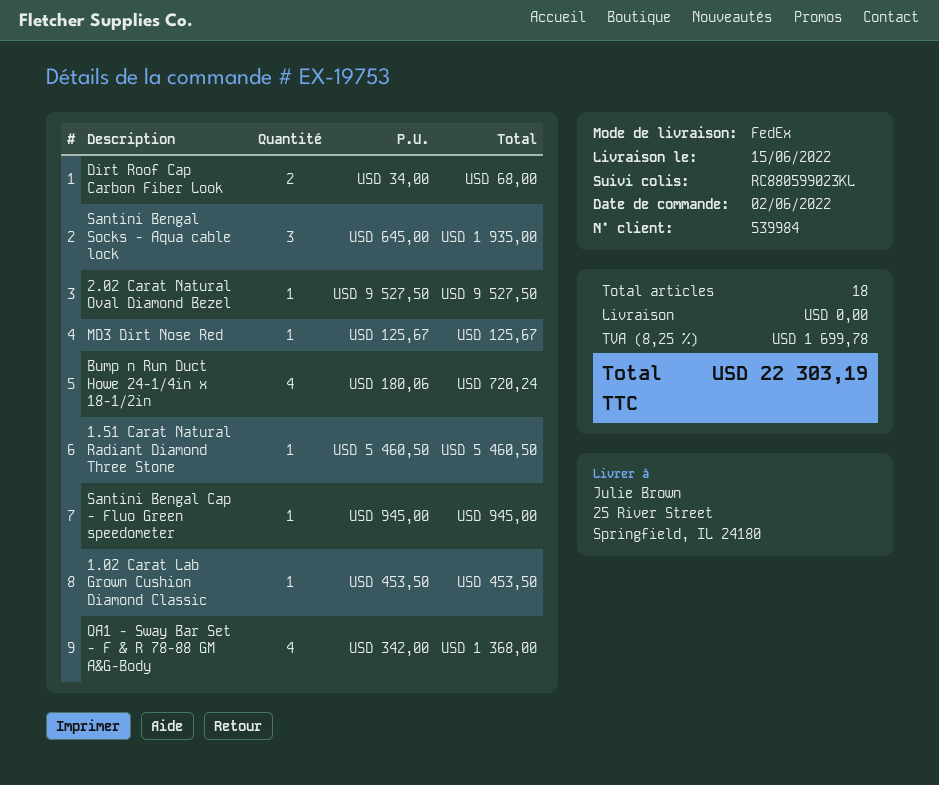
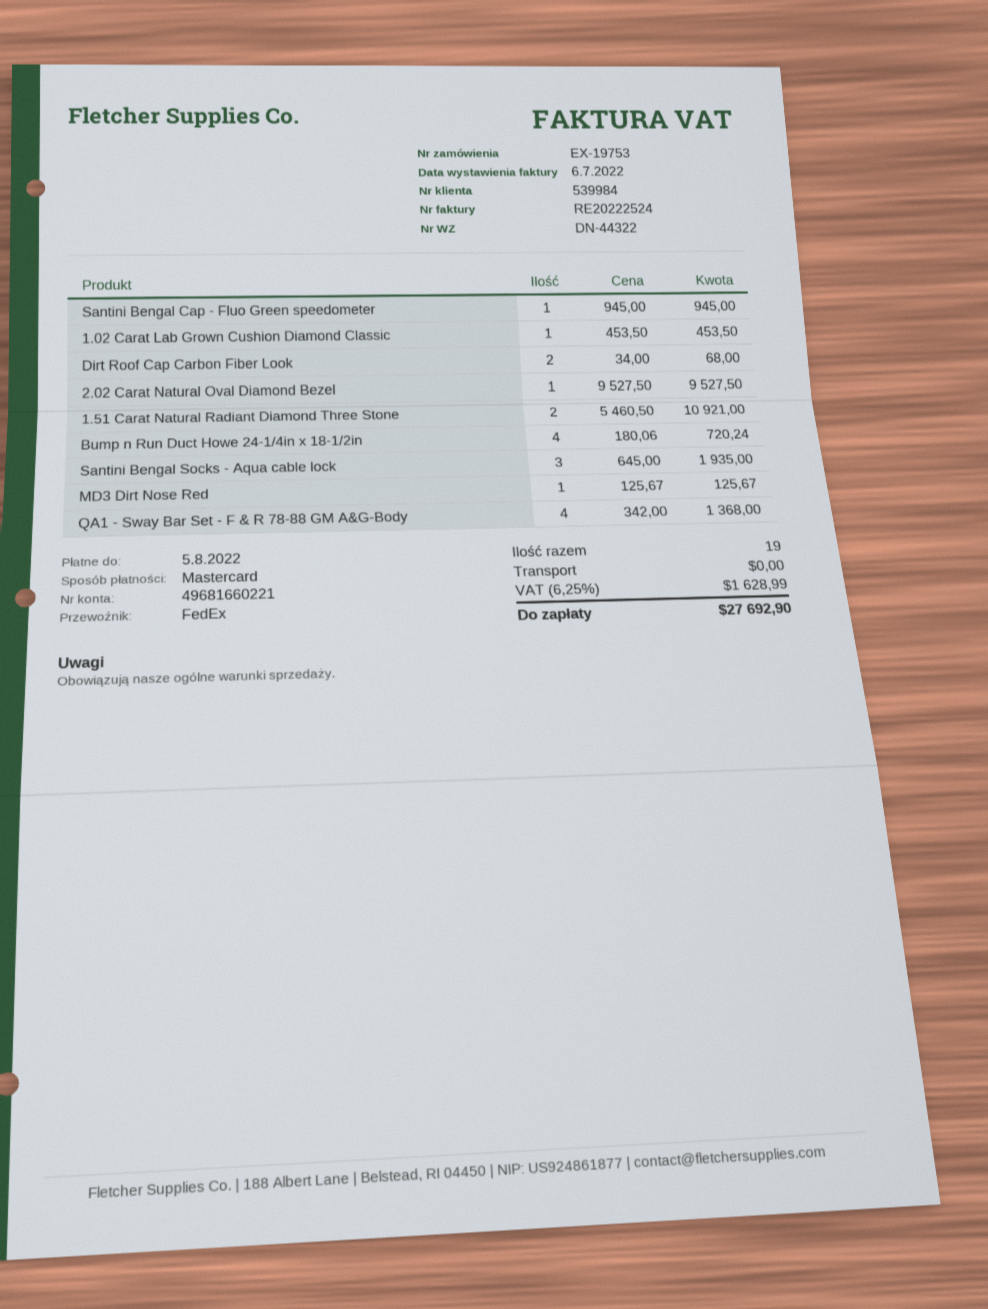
1.51 Carat Natural Radiant Diamond Three Stone: 1 x 5460.50 = 5460.50 -> 2 x 5460.50 = 10921.00
total quantity: 18 -> 19
tax: 8.25% = 1699.78 -> 6.25% = 1628.99
total: 22303.19 -> 27692.90

